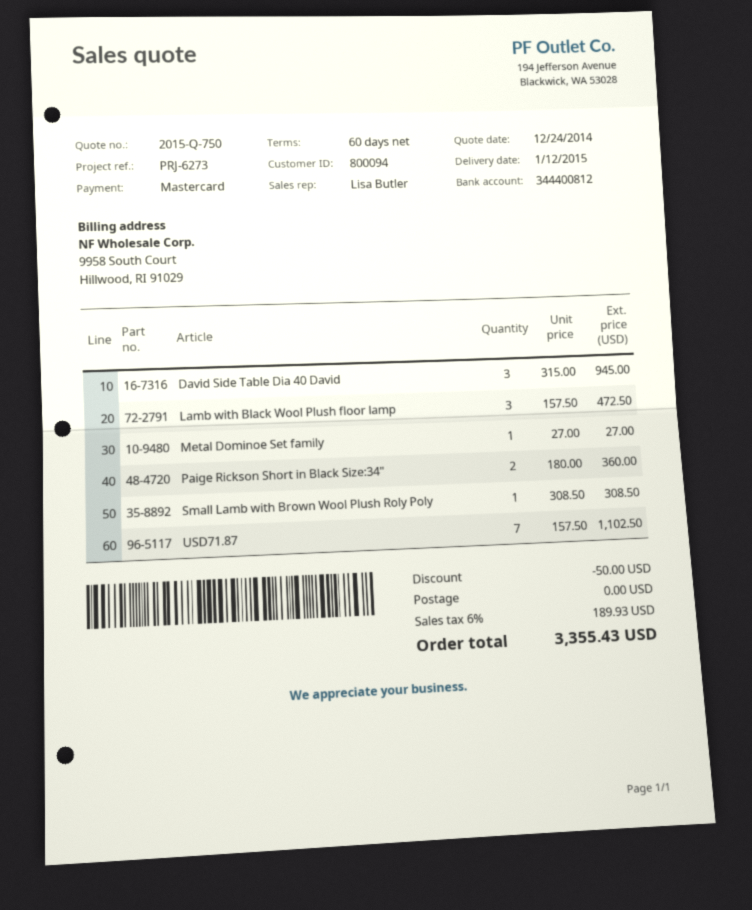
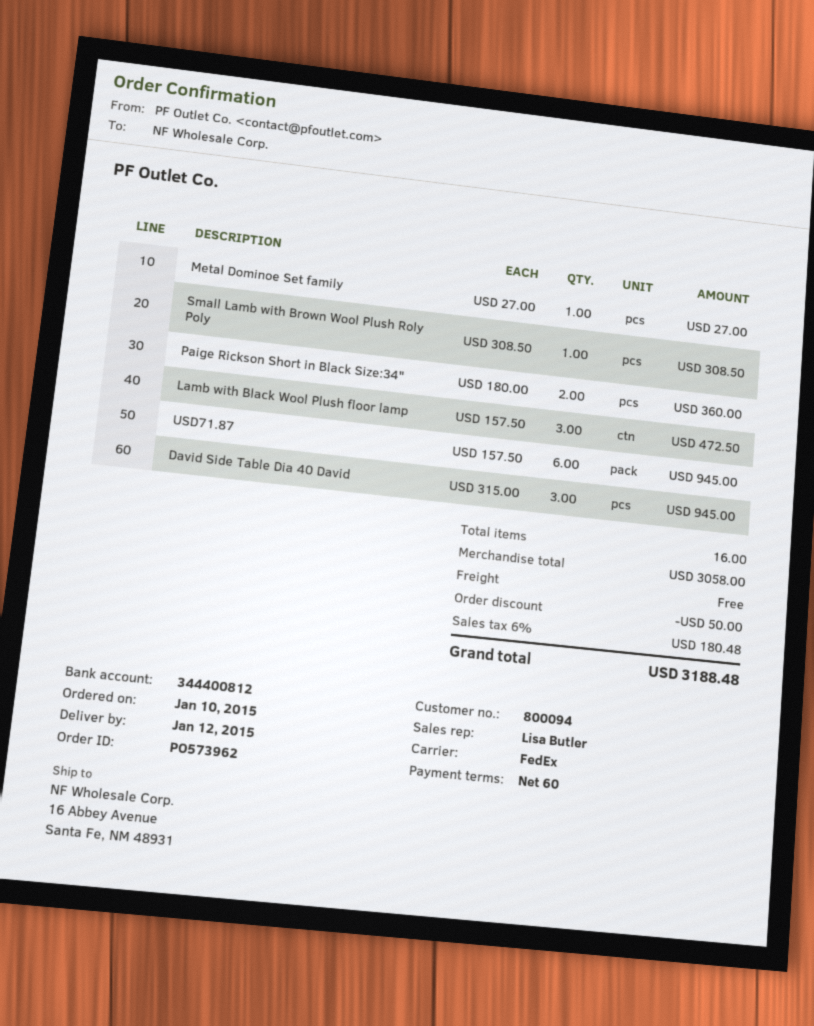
USD71.87: 7 x 157.50 = 1102.50 -> 6 x 157.50 = 945.00
tax: 6% = 189.93 -> 6% = 180.48
total: 3355.43 -> 3188.48

